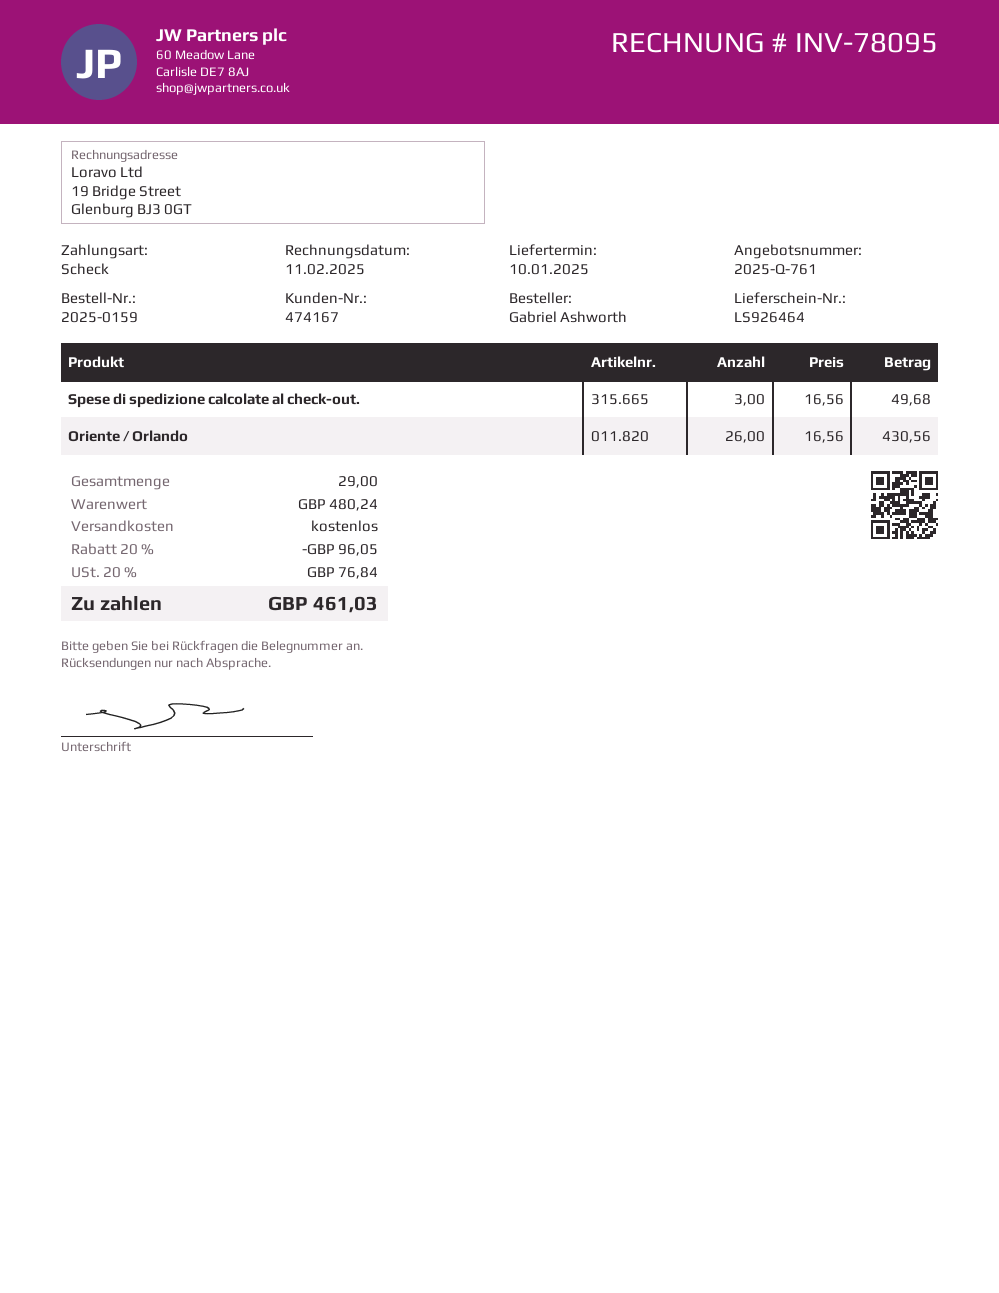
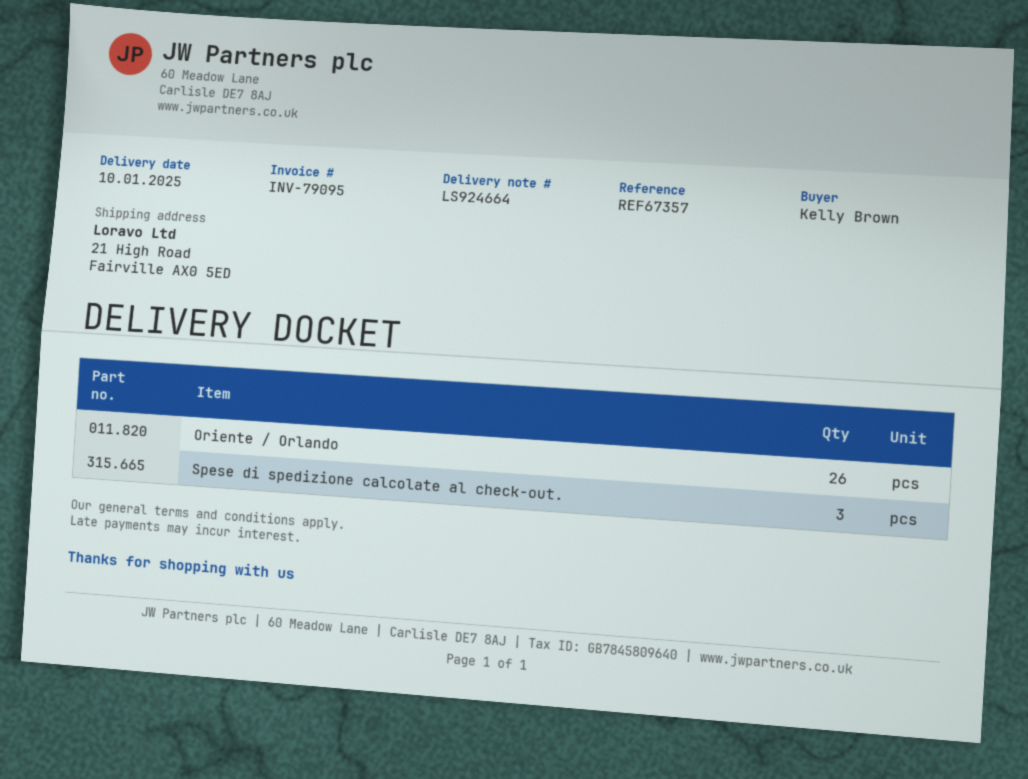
delivery note number: LS926464 -> LS924664
invoice number: INV-78095 -> INV-79095
ordered by: Gabriel Ashworth -> Kelly Brown

